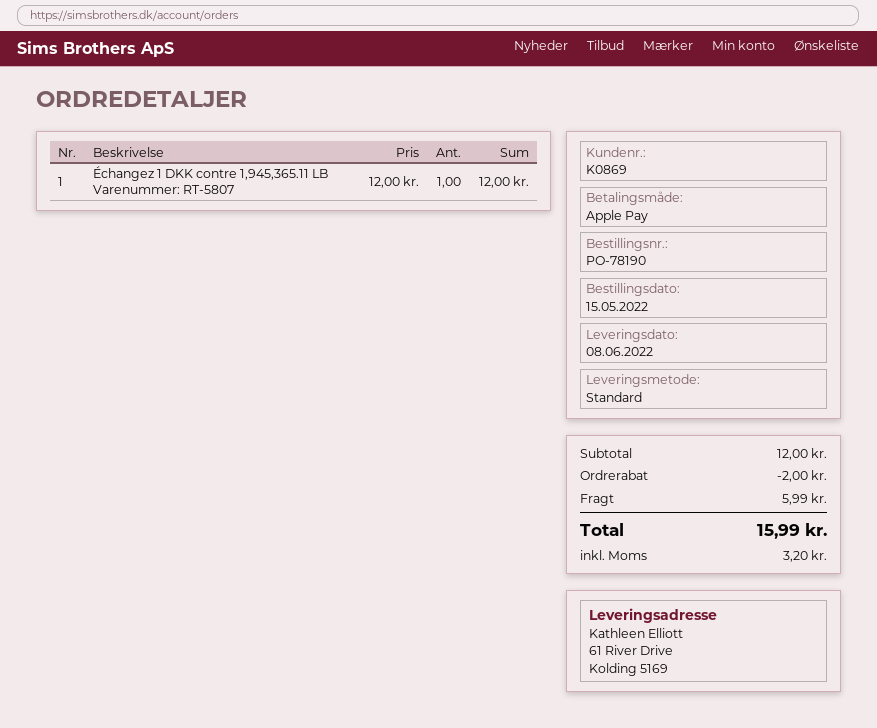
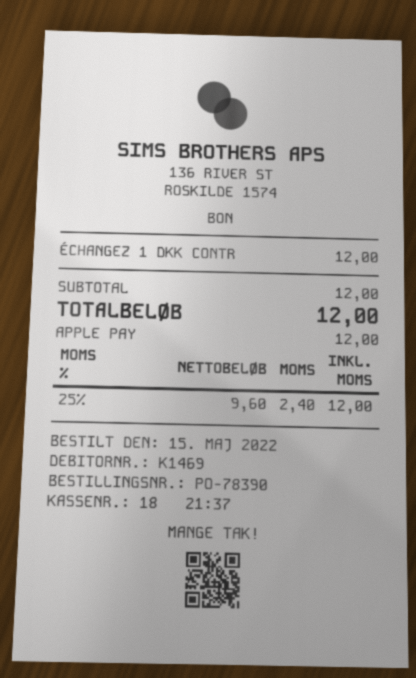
order number: PO-78190 -> PO-78390
customer number: K0869 -> K1469
discount: 2.00 -> none
shipping: 5.99 -> none
tax: 3.20 -> 2.40
total: 15.99 -> 12.00

